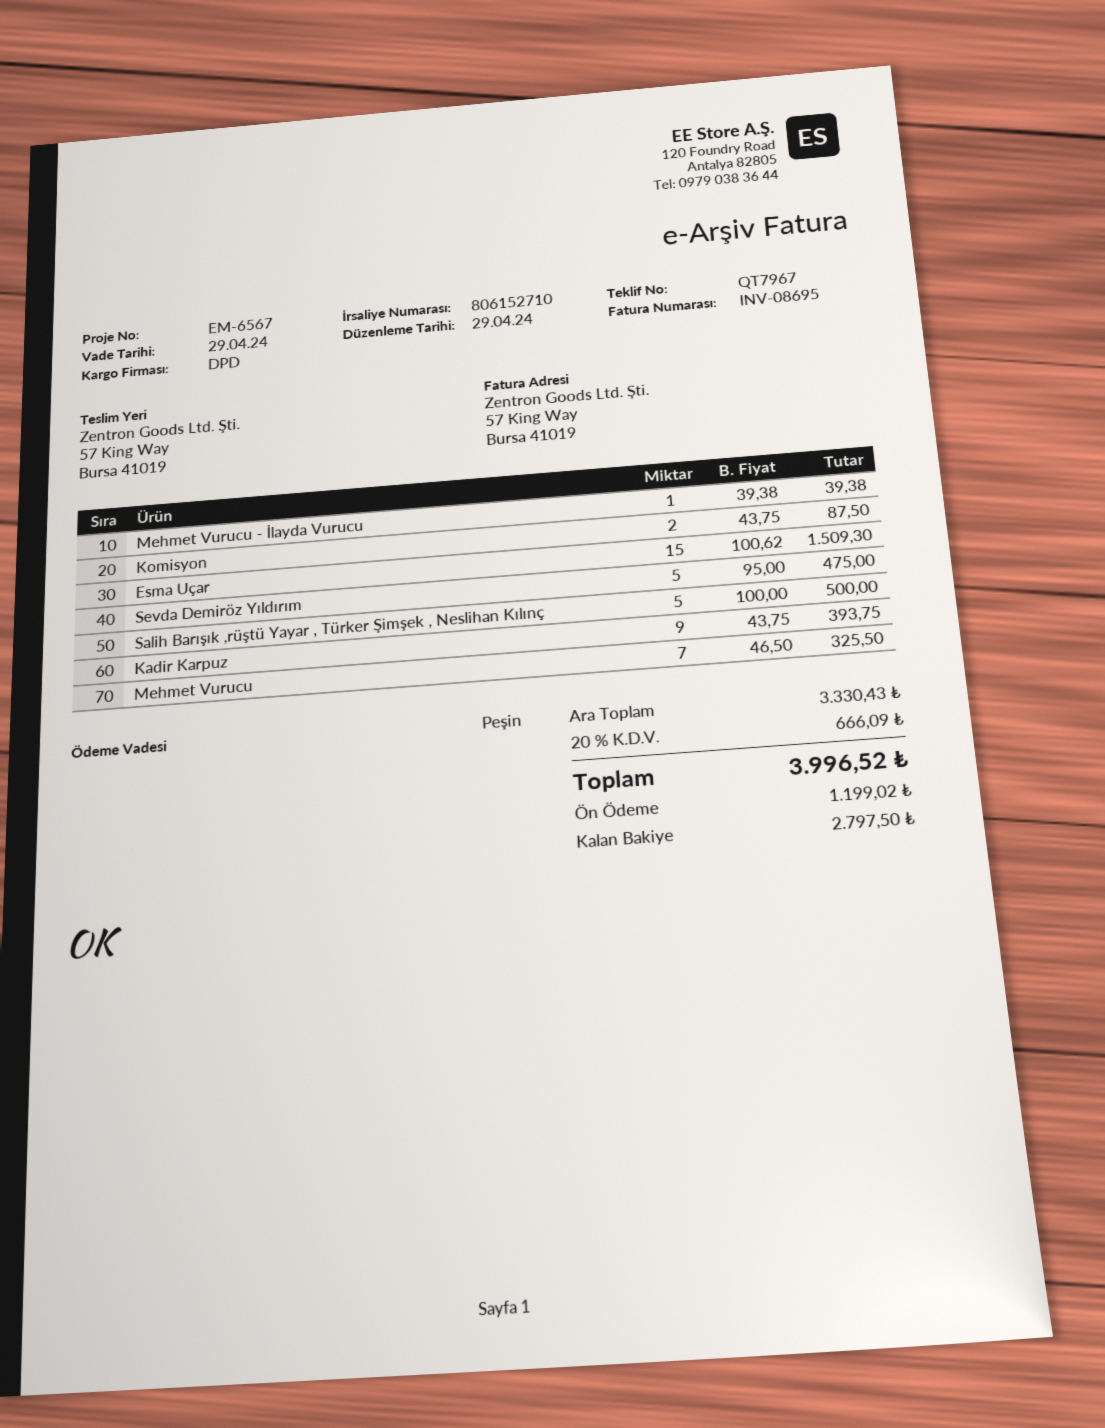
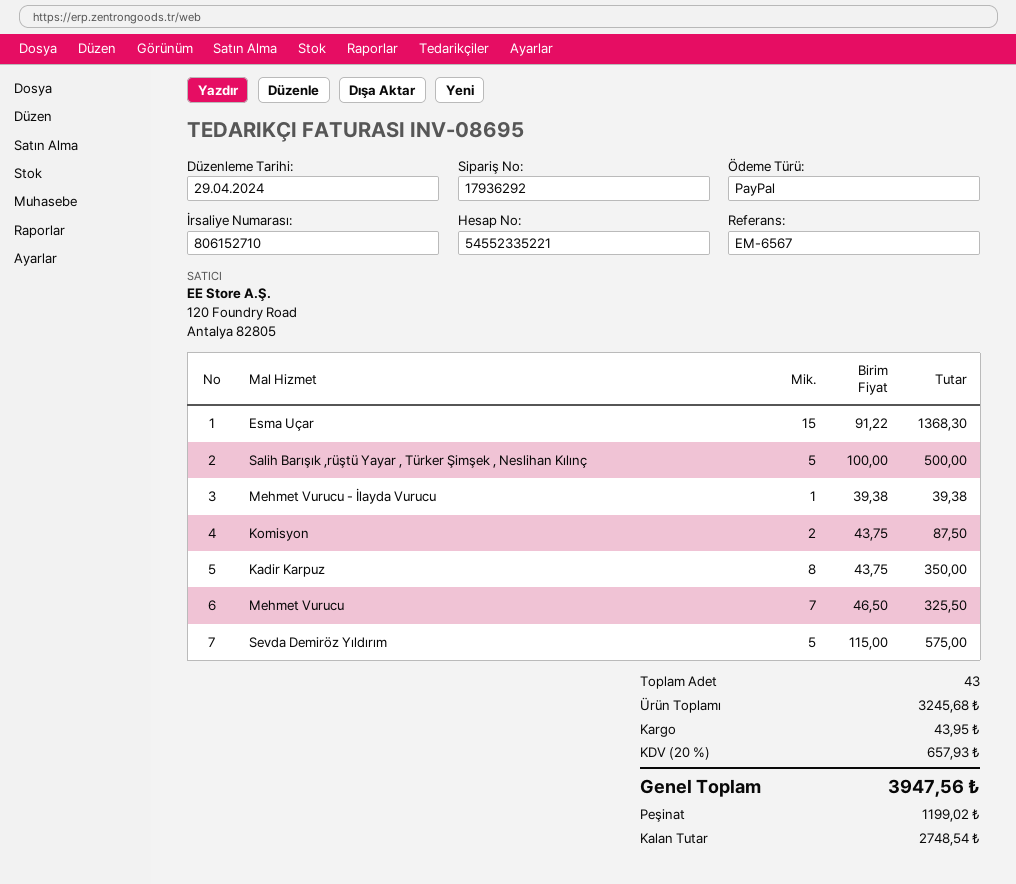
Esma Uçar: 15 x 100.62 = 1509.30 -> 15 x 91.22 = 1368.30
Sevda Demiröz Yıldırım: 5 x 95.00 = 475.00 -> 5 x 115.00 = 575.00
Kadir Karpuz: 9 x 43.75 = 393.75 -> 8 x 43.75 = 350.00
subtotal: 3330.43 -> 3245.68
shipping: none -> 43.95
tax: 20% = 666.09 -> 20% = 657.93
total: 3996.52 -> 3947.56
balance: 2797.50 -> 2748.54

